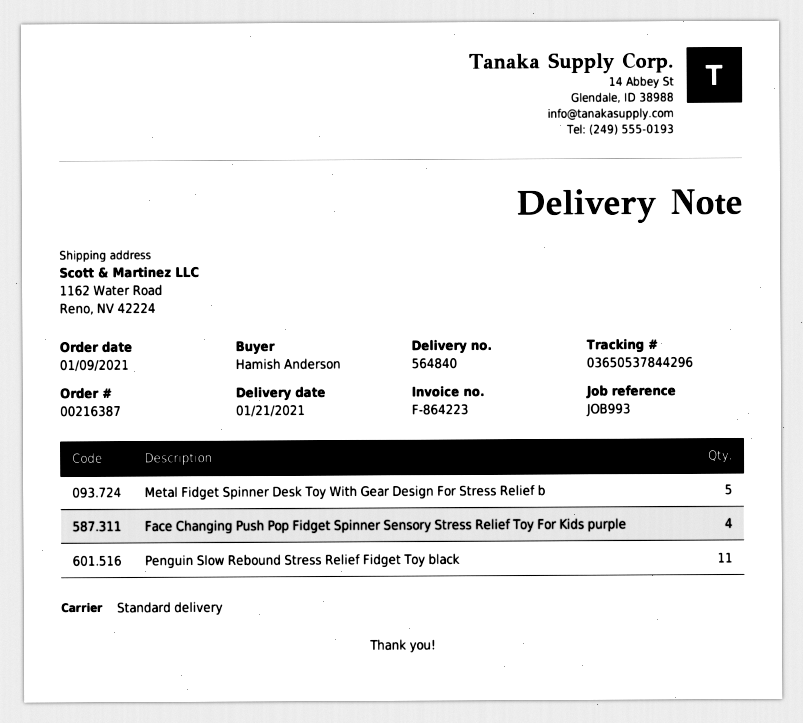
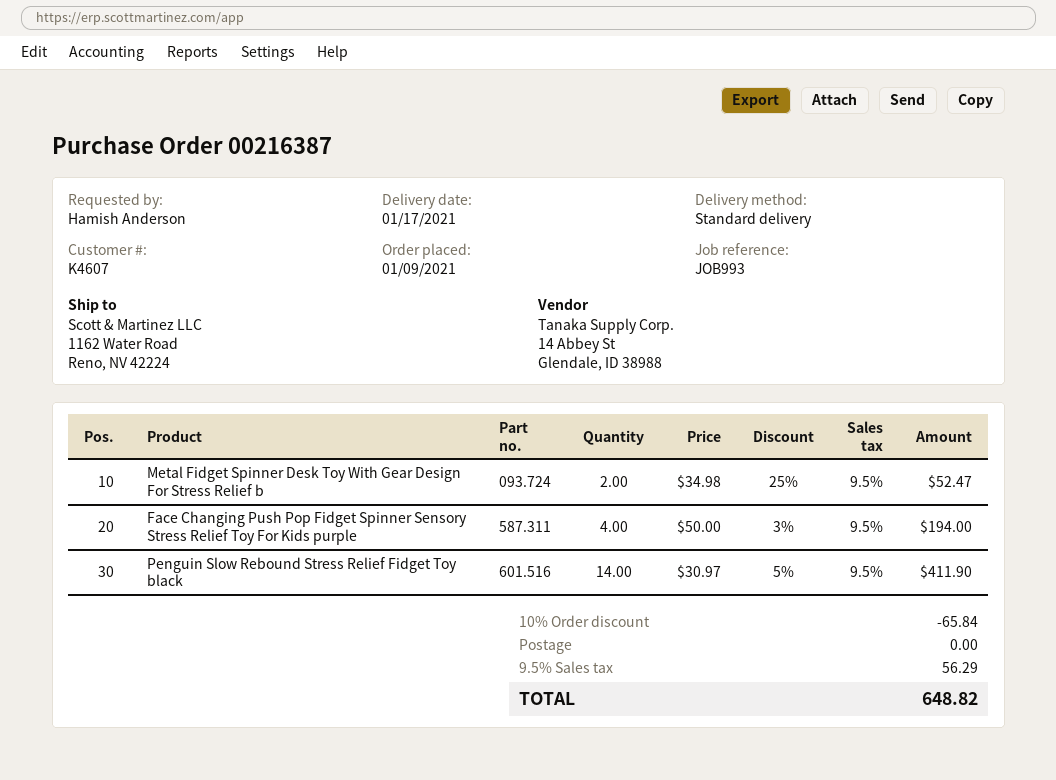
delivery date: 2021-01-21 -> 2021-01-17
Metal Fidget Spinner Desk Toy With Gear Design For Stress Relief b: 5 -> 2
Penguin Slow Rebound Stress Relief Fidget Toy black: 11 -> 14

